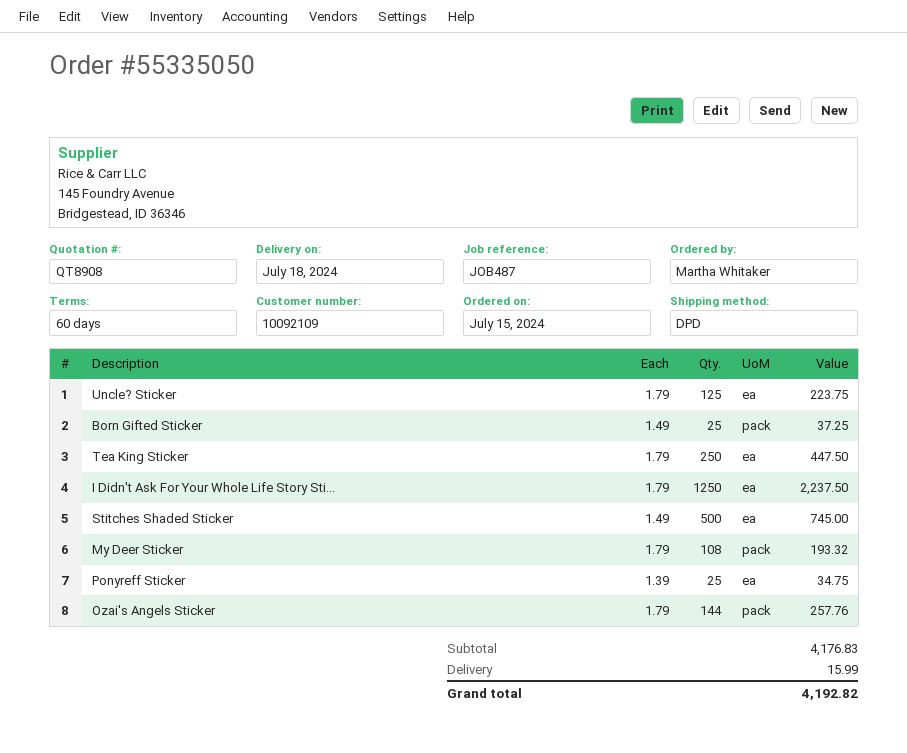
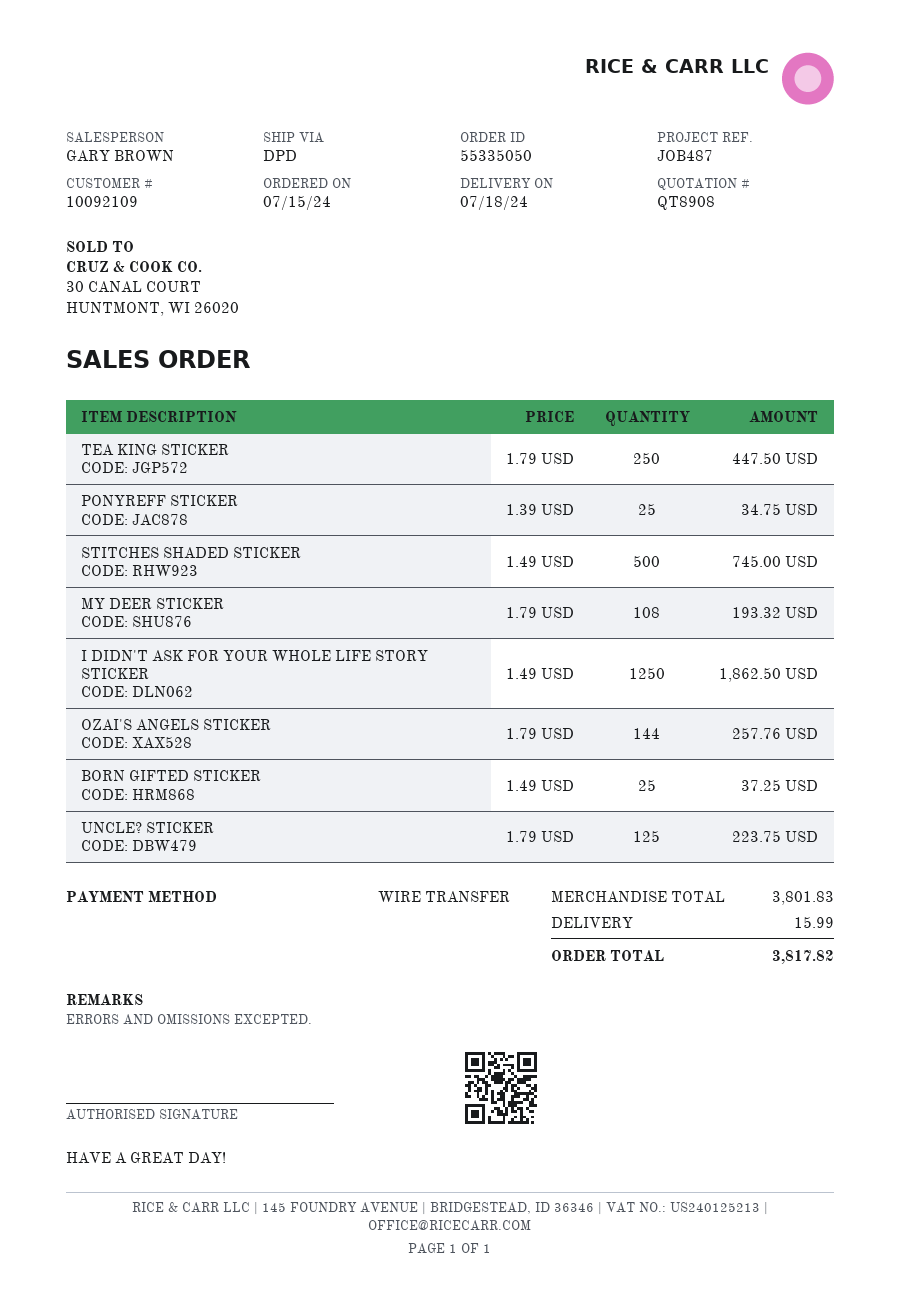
I Didn't Ask For Your Whole Life Story Sti...: 1250 x 1.79 = 2237.50 -> 1250 x 1.49 = 1862.50
subtotal: 4176.83 -> 3801.83
total: 4192.82 -> 3817.82

